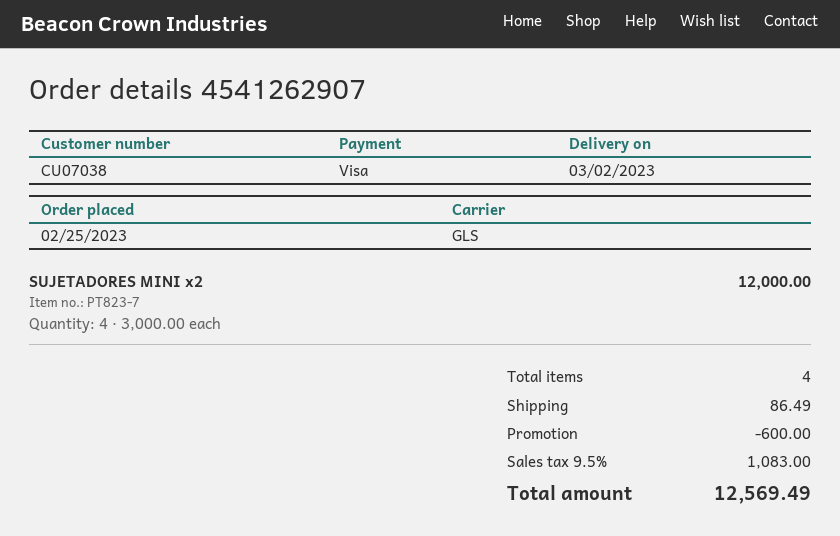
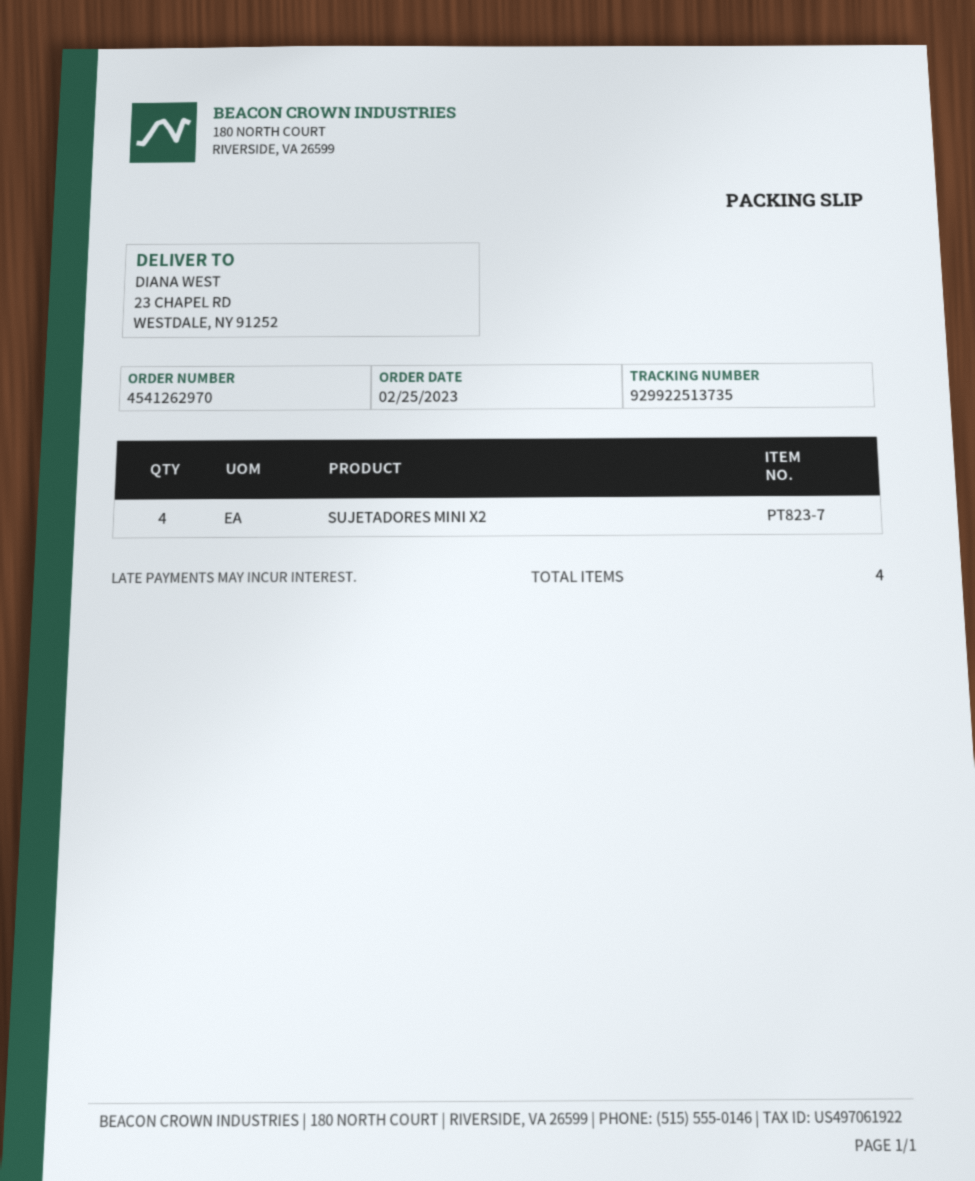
order number: 4541262907 -> 4541262970

